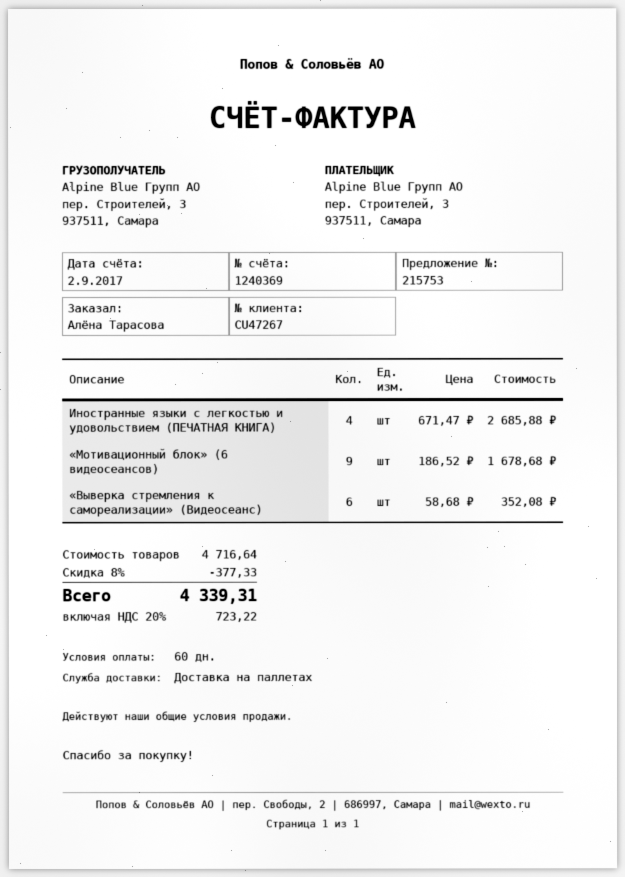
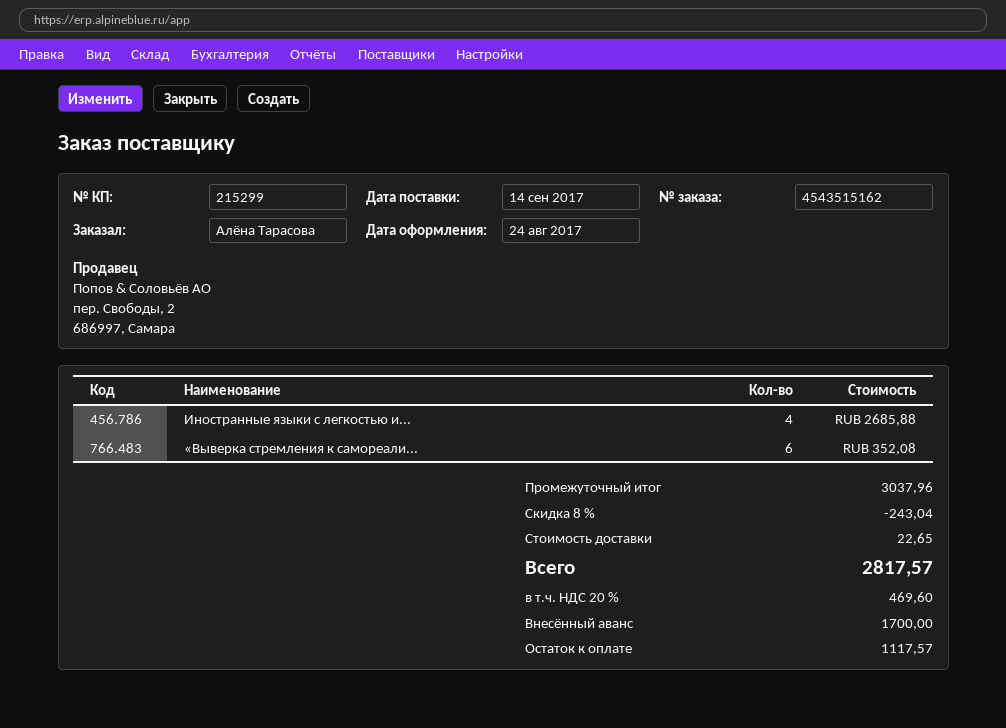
quote number: 215753 -> 215299
«Мотивационный блок» (6 видеосеансов): 9 for 1678.68 -> none
subtotal: 4716.64 -> 3037.96
discount: 8% = 377.33 -> 8% = 243.04
shipping: none -> 22.65
tax: 20% = 723.22 -> 20% = 469.60
total: 4339.31 -> 2817.57

